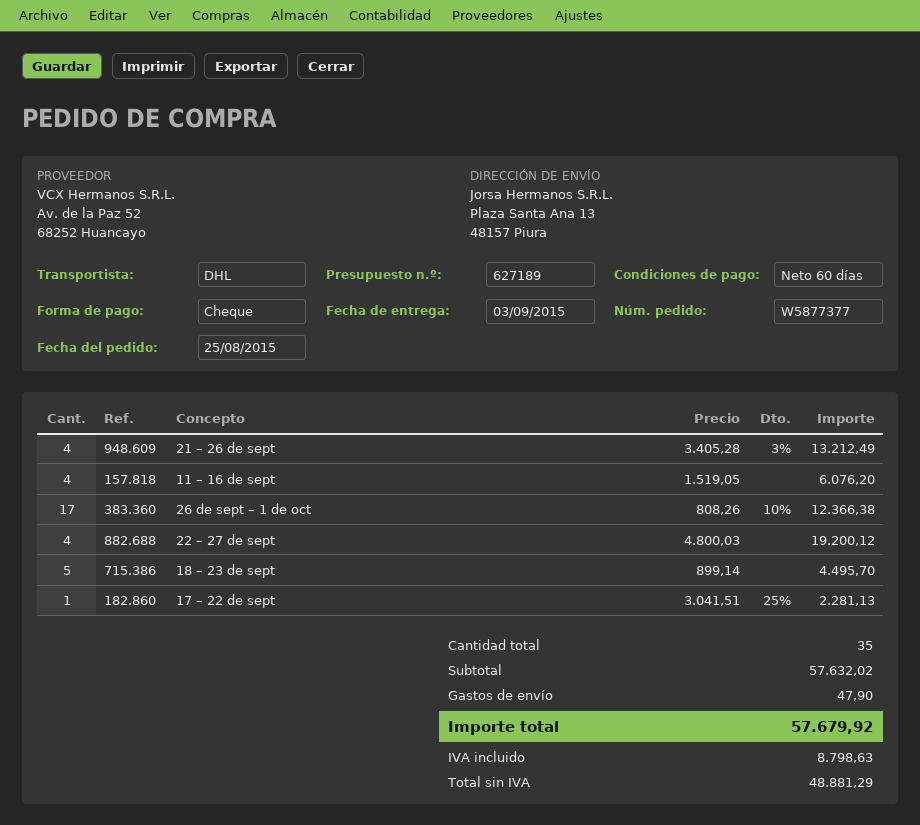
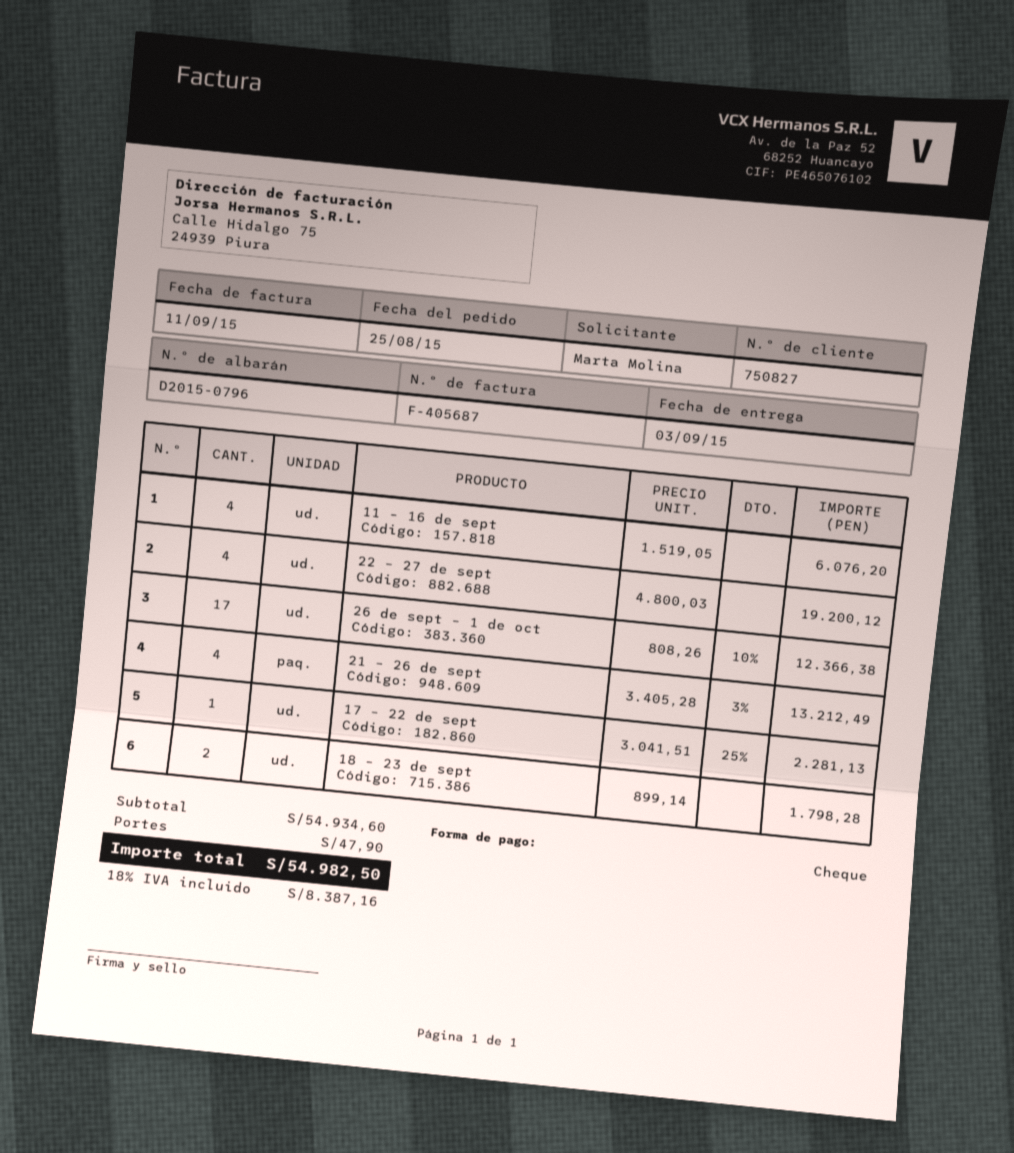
18 – 23 de sept: 5 x 899.14 = 4495.70 -> 2 x 899.14 = 1798.28
subtotal: 57632.02 -> 54934.60
tax: 8798.63 -> 8387.16
total: 57679.92 -> 54982.50

